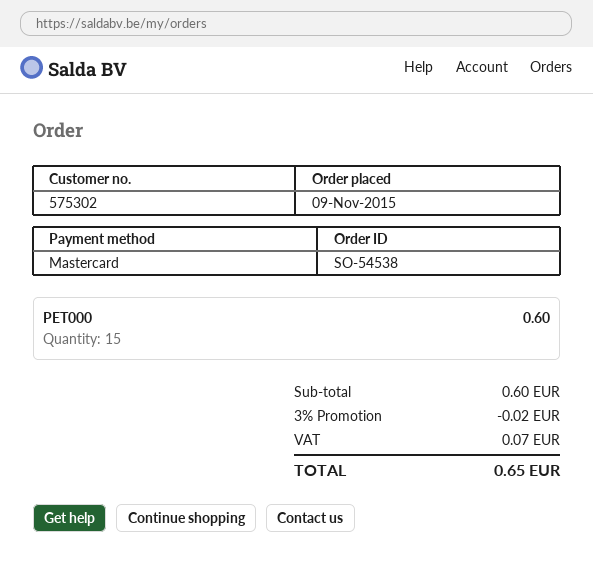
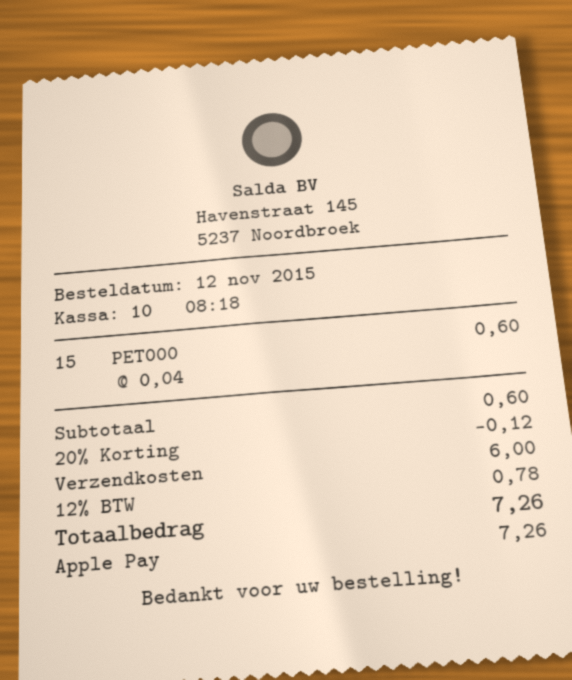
order date: 2015-11-09 -> 2015-11-12
payment method: Mastercard -> Apple Pay
discount: 3% = 0.02 -> 20% = 0.12
shipping: none -> 6.00
tax: 0.07 -> 0.78
total: 0.65 -> 7.26

